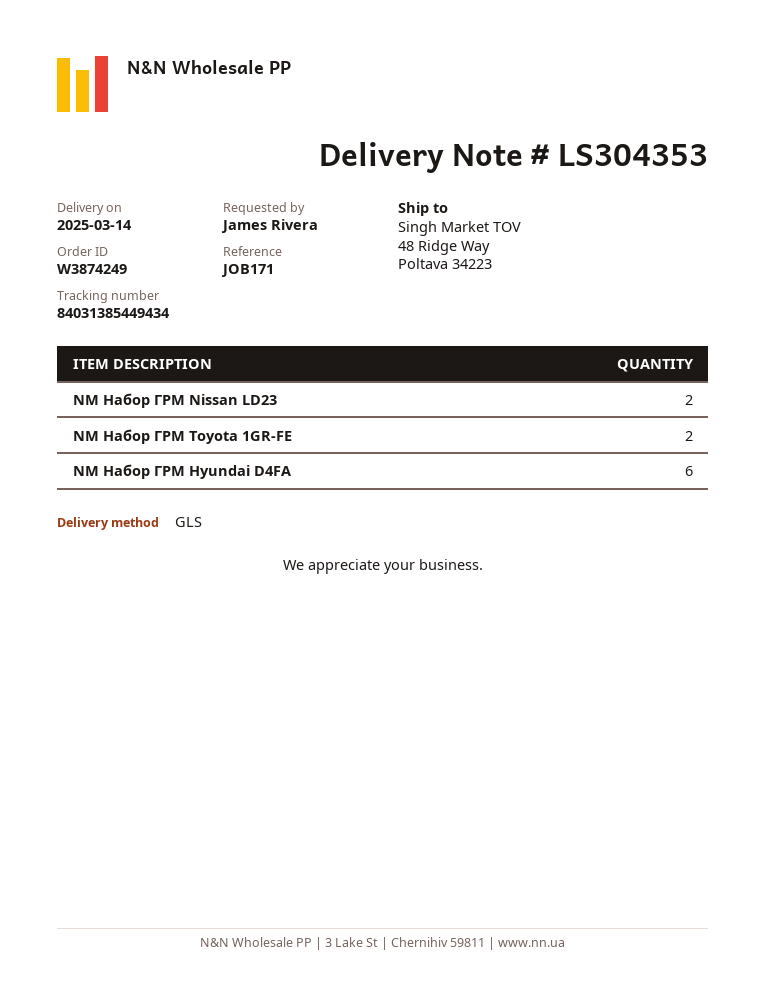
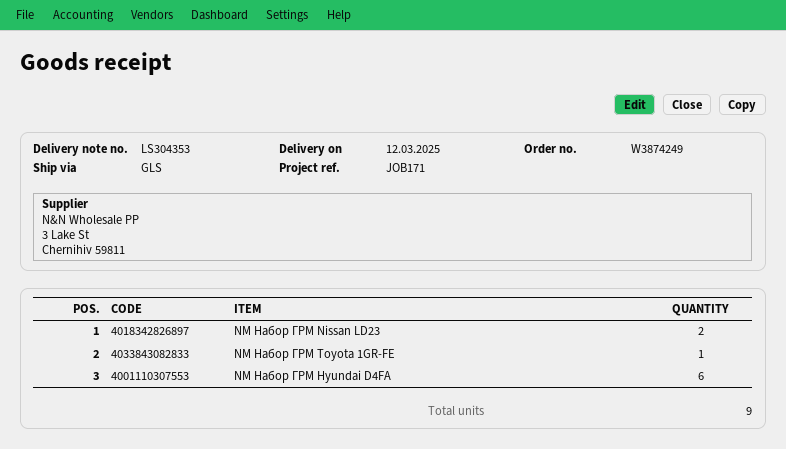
delivery date: 2025-03-14 -> 2025-03-12
NM Набор ГРМ Toyota 1GR-FE: 2 -> 1

